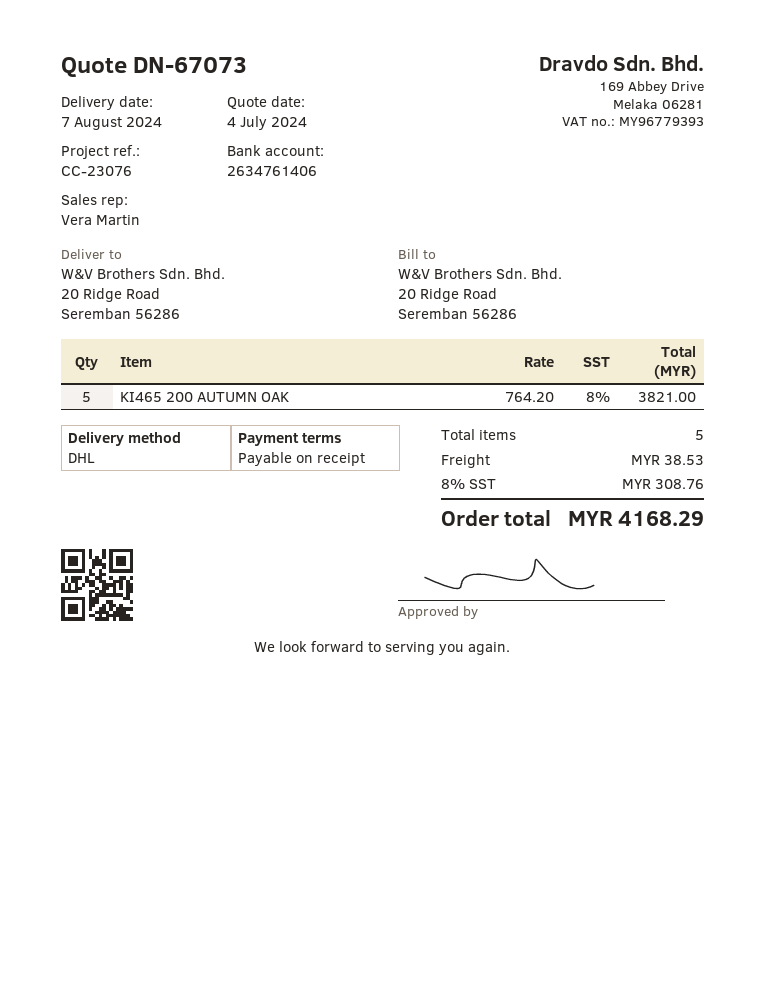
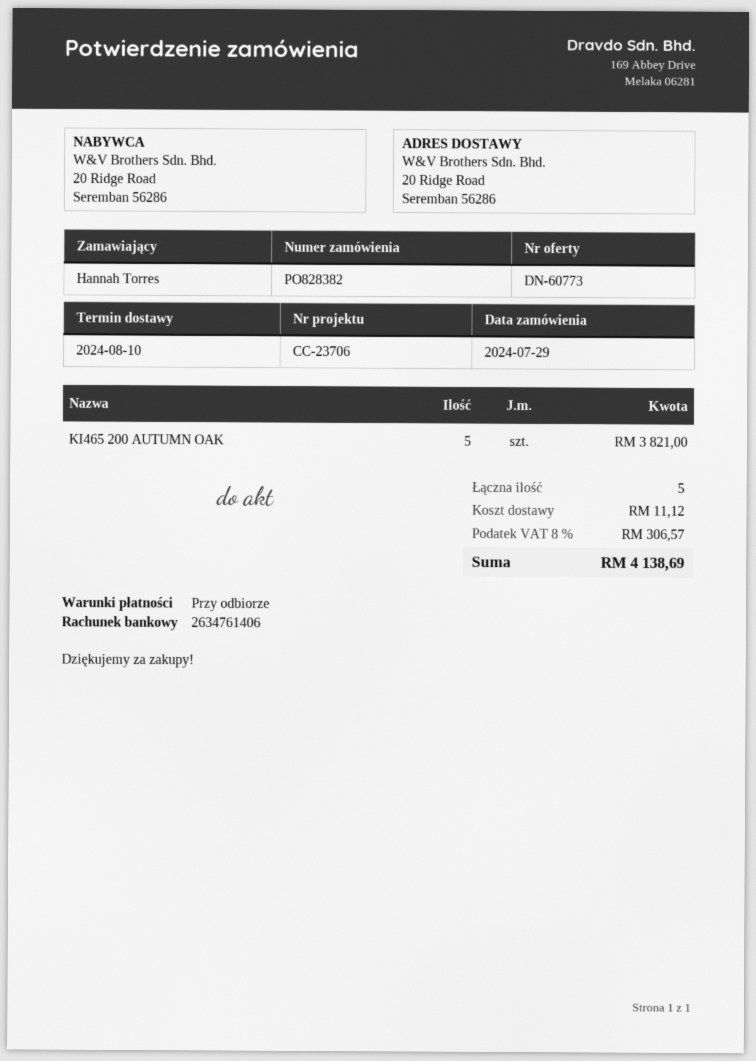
quote number: DN-67073 -> DN-60773
delivery date: 2024-08-07 -> 2024-08-10
reference: CC-23076 -> CC-23706
shipping: 38.53 -> 11.12
tax: 8% = 308.76 -> 8% = 306.57
total: 4168.29 -> 4138.69

